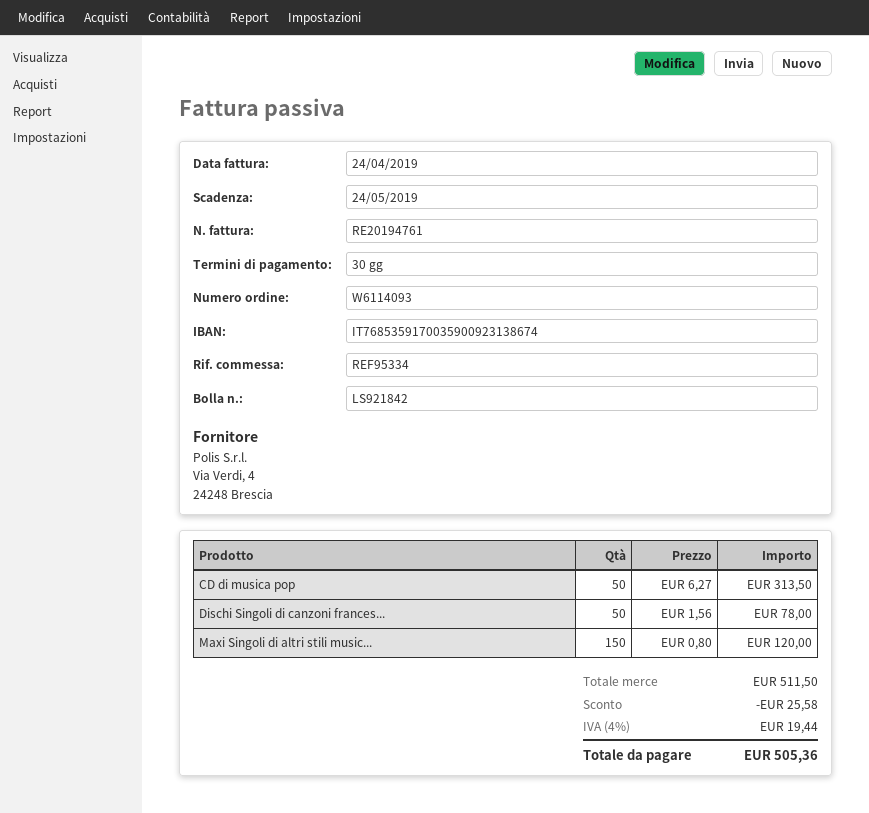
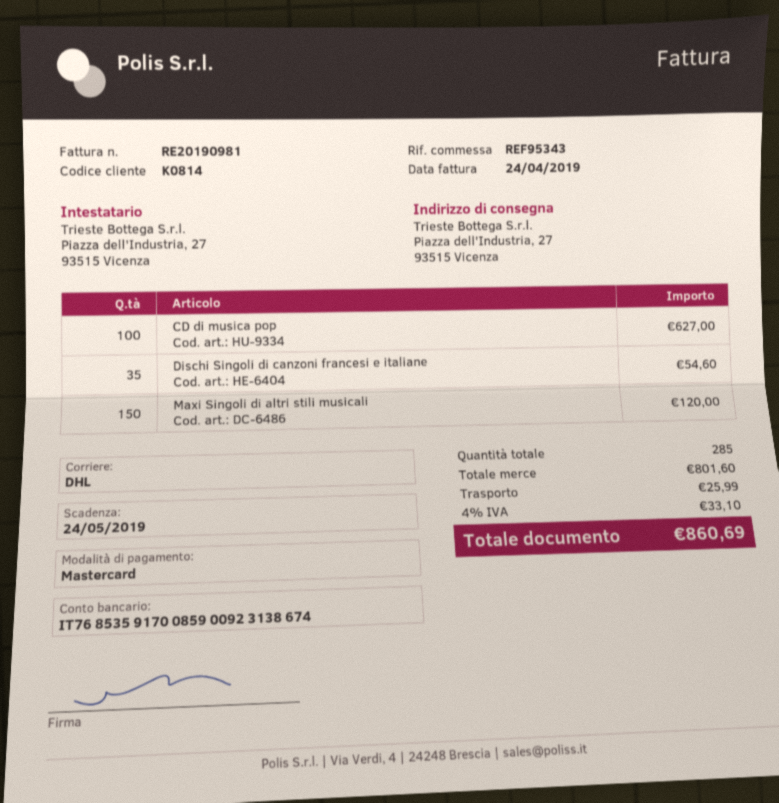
invoice number: RE20194761 -> RE20190981
reference: REF95334 -> REF95343
bank account: IT7685359170035900923138674 -> IT7685359170085900923138674
CD di musica pop: 50 for 313.50 -> 100 for 627.00
Dischi Singoli di canzoni frances...: 50 for 78.00 -> 35 for 54.60
subtotal: 511.50 -> 801.60
discount: 25.58 -> none
shipping: none -> 25.99
tax: 4% = 19.44 -> 4% = 33.10
total: 505.36 -> 860.69

